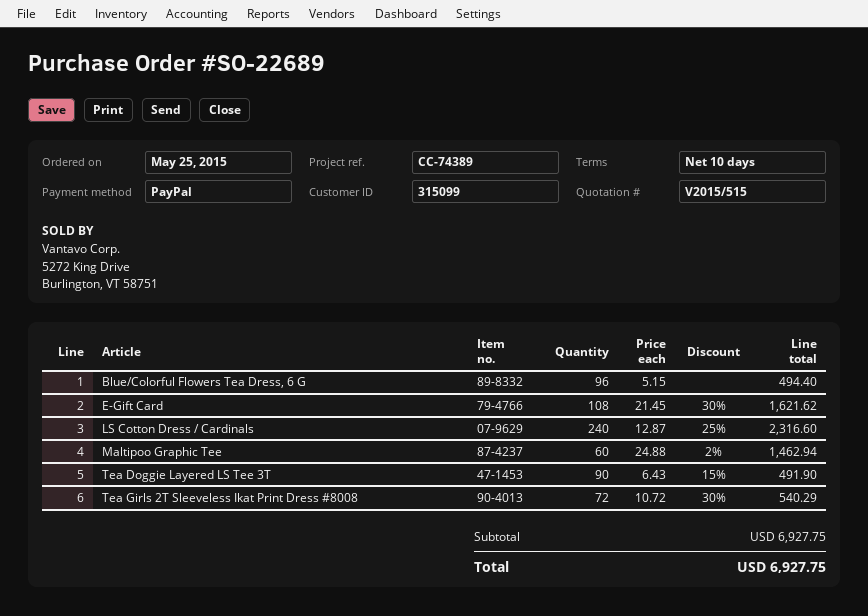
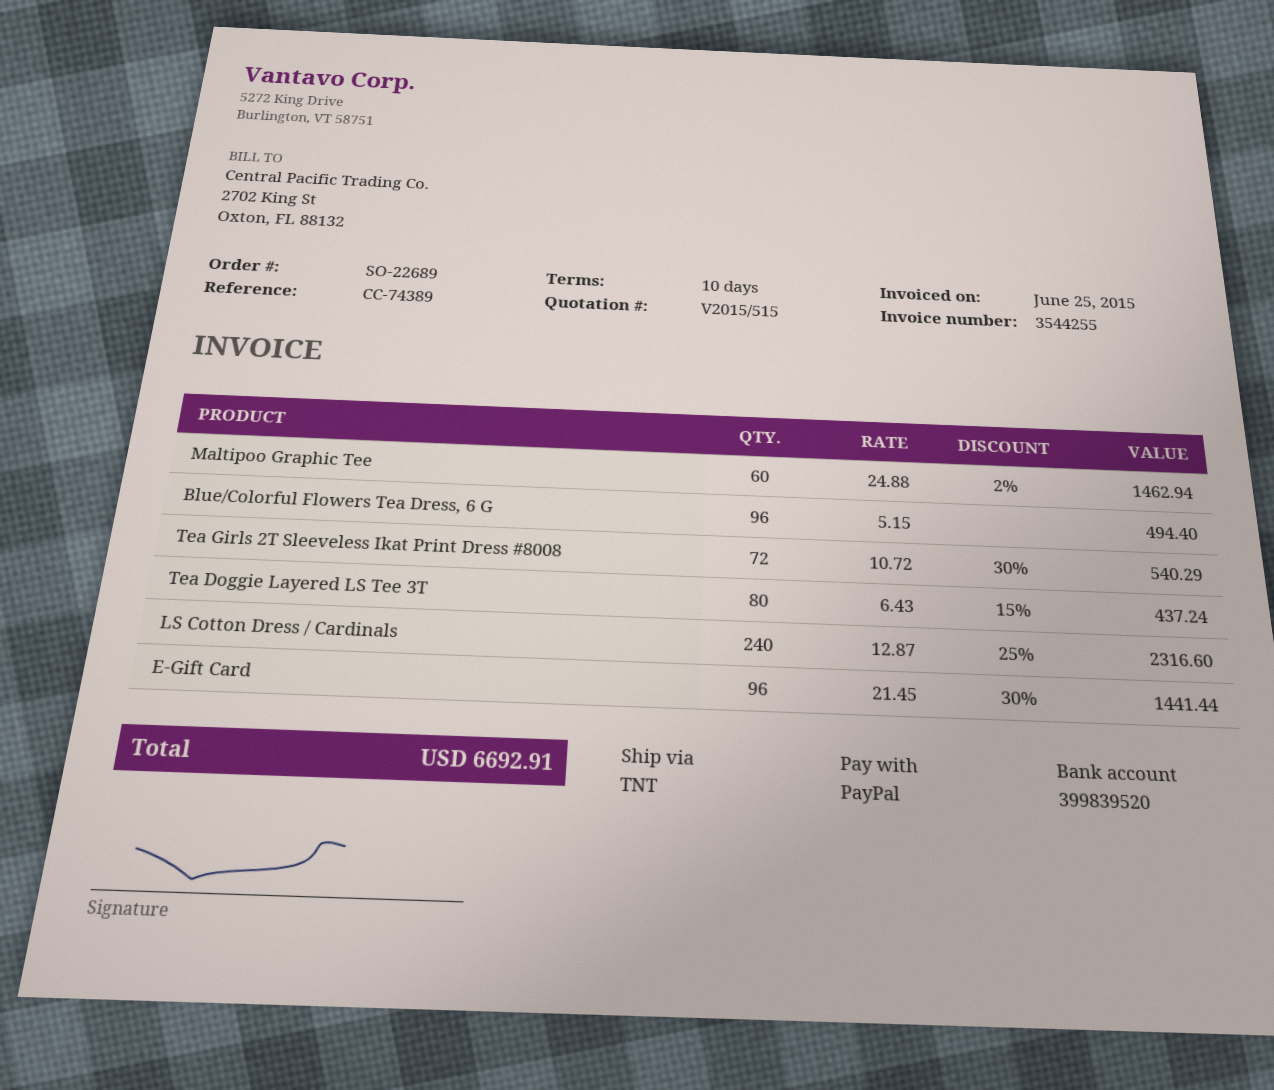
E-Gift Card: 108 x 21.45 - 30% = 1621.62 -> 96 x 21.45 - 30% = 1441.44
Tea Doggie Layered LS Tee 3T: 90 x 6.43 - 15% = 491.90 -> 80 x 6.43 - 15% = 437.24
total: 6927.75 -> 6692.91

